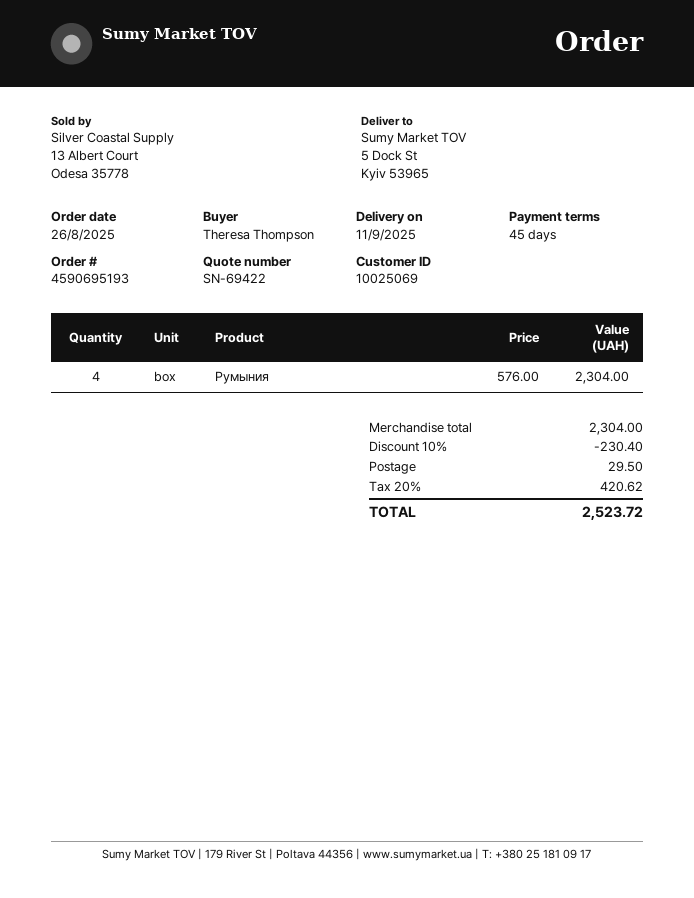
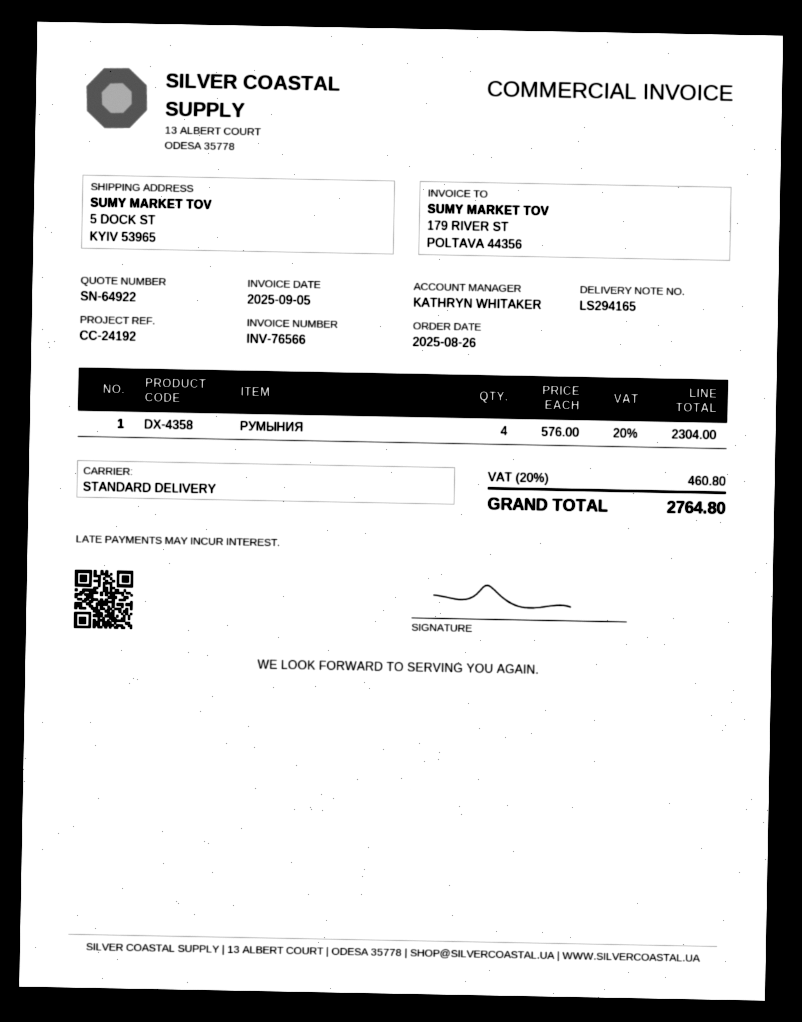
quote number: SN-69422 -> SN-64922
discount: 10% = 230.40 -> none
shipping: 29.50 -> none
tax: 20% = 420.62 -> 20% = 460.80
total: 2523.72 -> 2764.80

